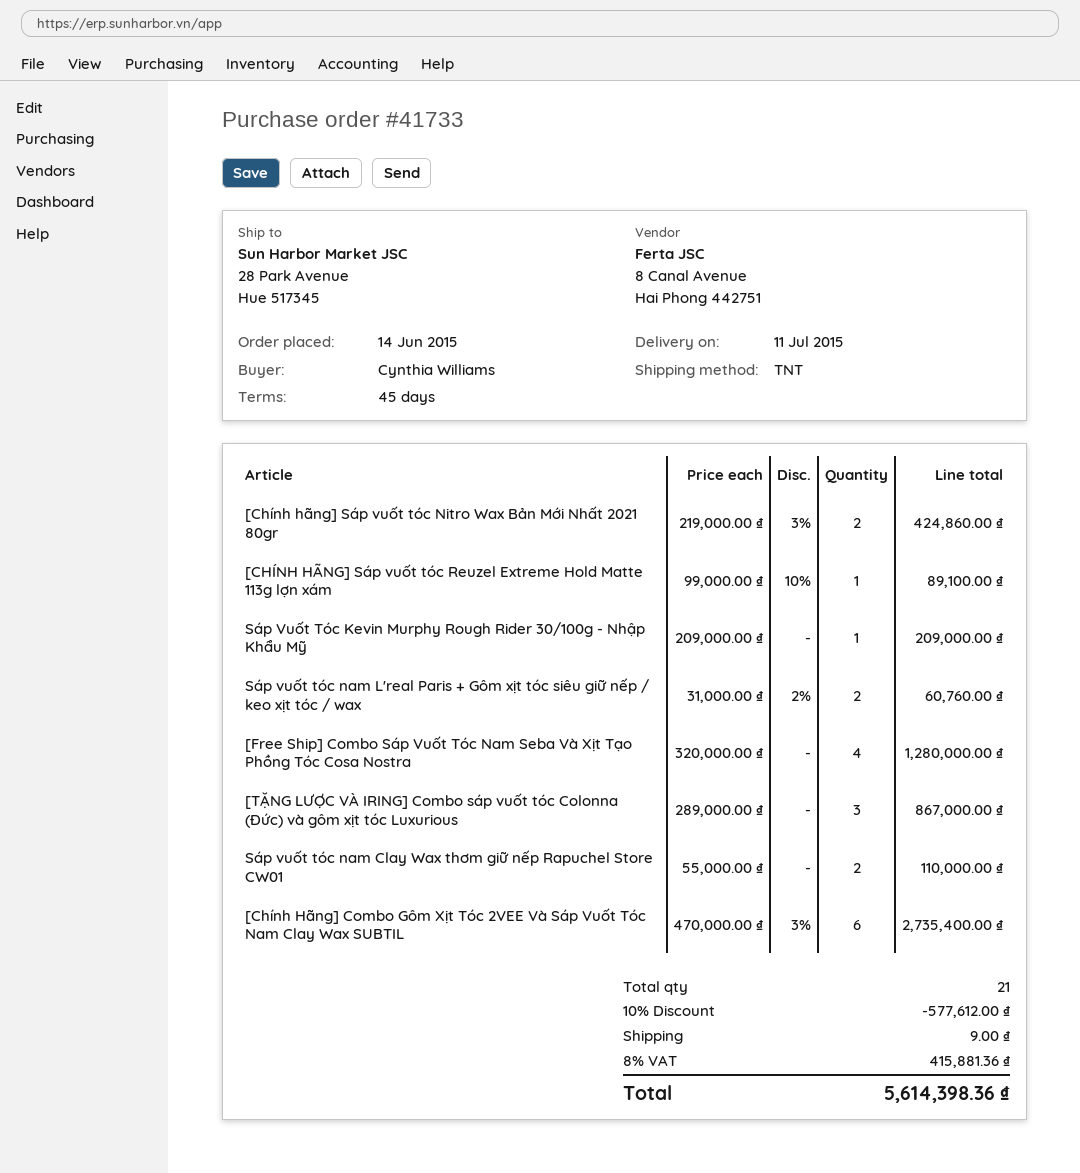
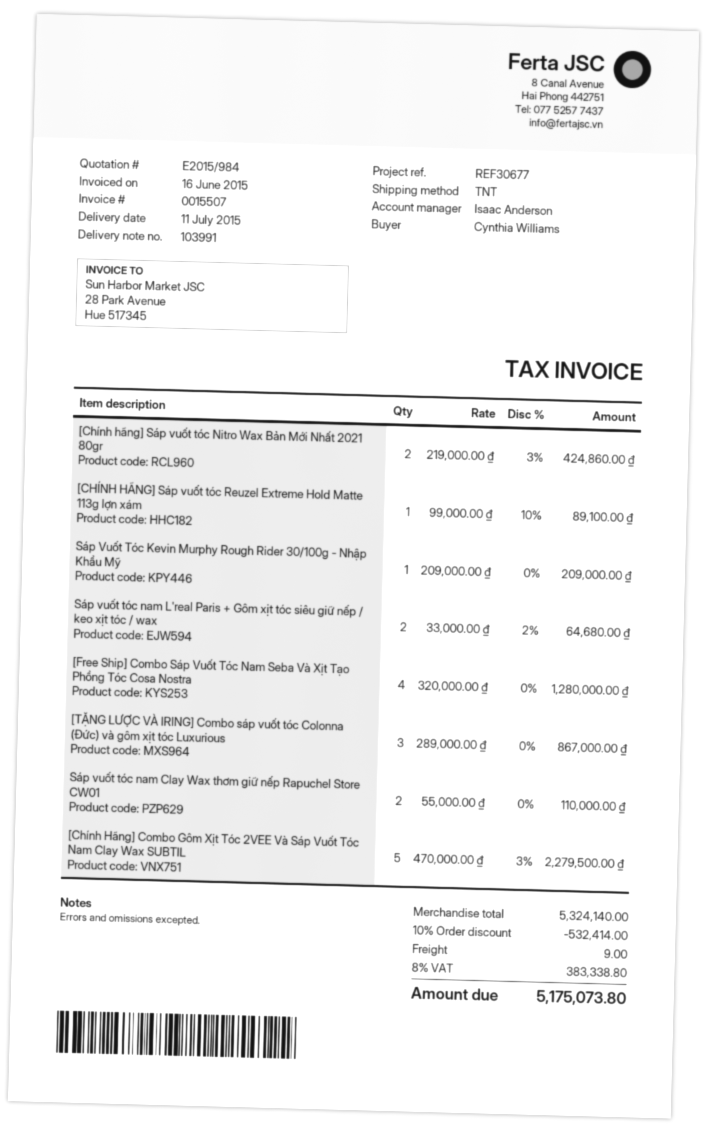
Sáp vuốt tóc nam L'real Paris + Gôm xịt tóc siêu giữ nếp / keo xịt tóc / wax: 2 x 31000.00 - 2% = 60760.00 -> 2 x 33000.00 - 2% = 64680.00
[Chính Hãng] Combo Gôm Xịt Tóc 2VEE Và Sáp Vuốt Tóc Nam Clay Wax SUBTIL: 6 x 470000.00 - 3% = 2735400.00 -> 5 x 470000.00 - 3% = 2279500.00
discount: 10% = 577612.00 -> 10% = 532414.00
tax: 8% = 415881.36 -> 8% = 383338.80
total: 5614398.36 -> 5175073.80

